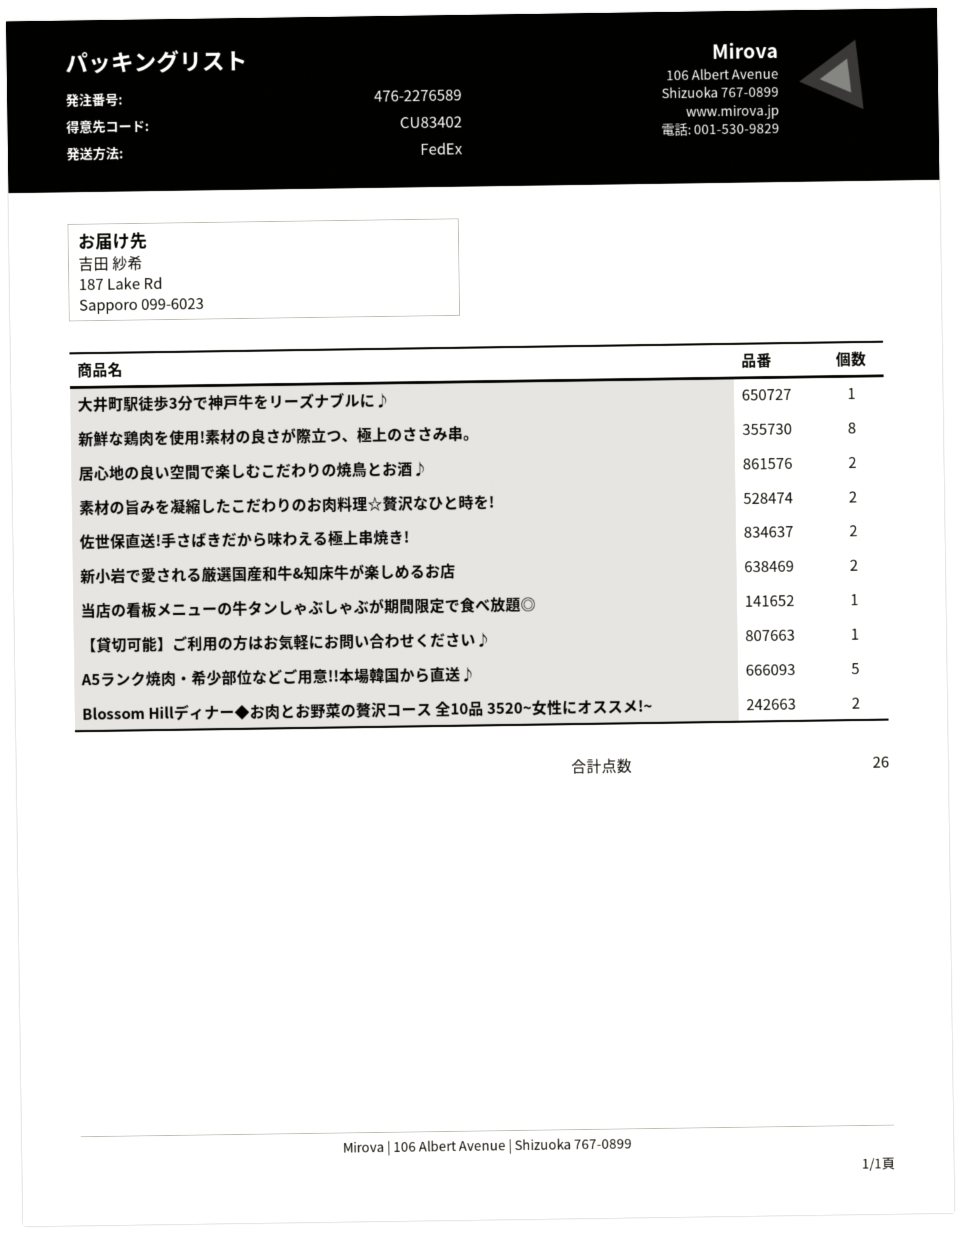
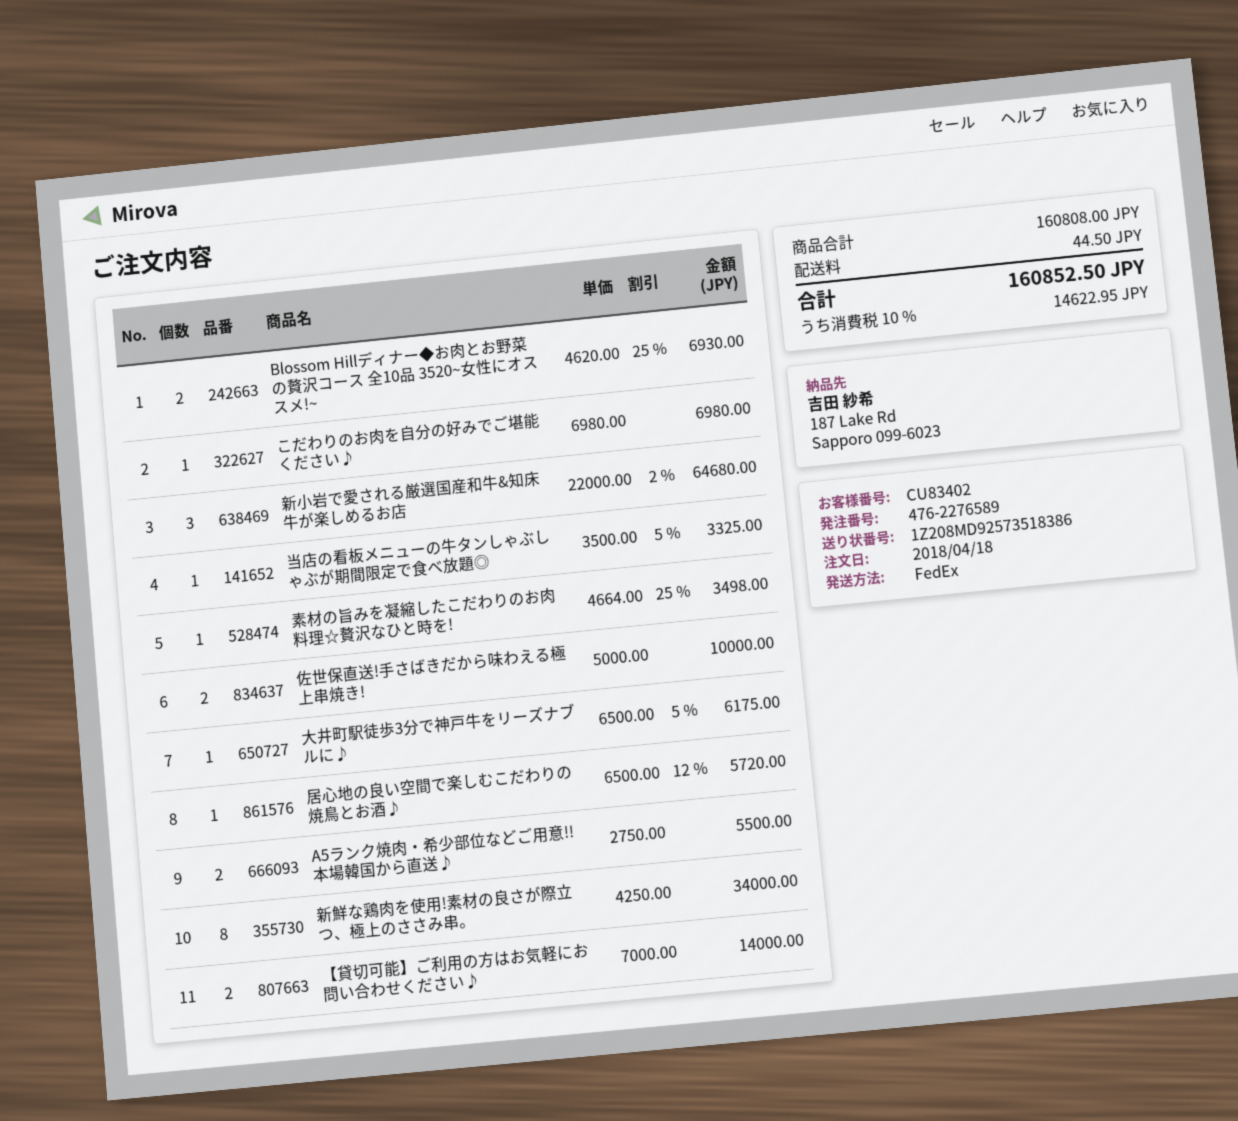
居心地の良い空間で楽しむこだわりの焼鳥とお酒♪: 2 -> 1
素材の旨みを凝縮したこだわりのお肉料理☆贅沢なひと時を!: 2 -> 1
新小岩で愛される厳選国産和牛&知床牛が楽しめるお店: 2 -> 3
【貸切可能】ご利用の方はお気軽にお問い合わせください♪: 1 -> 2
A5ランク焼肉・希少部位などご用意!!本場韓国から直送♪: 5 -> 2
こだわりのお肉を自分の好みでご堪能ください♪: none -> 1

